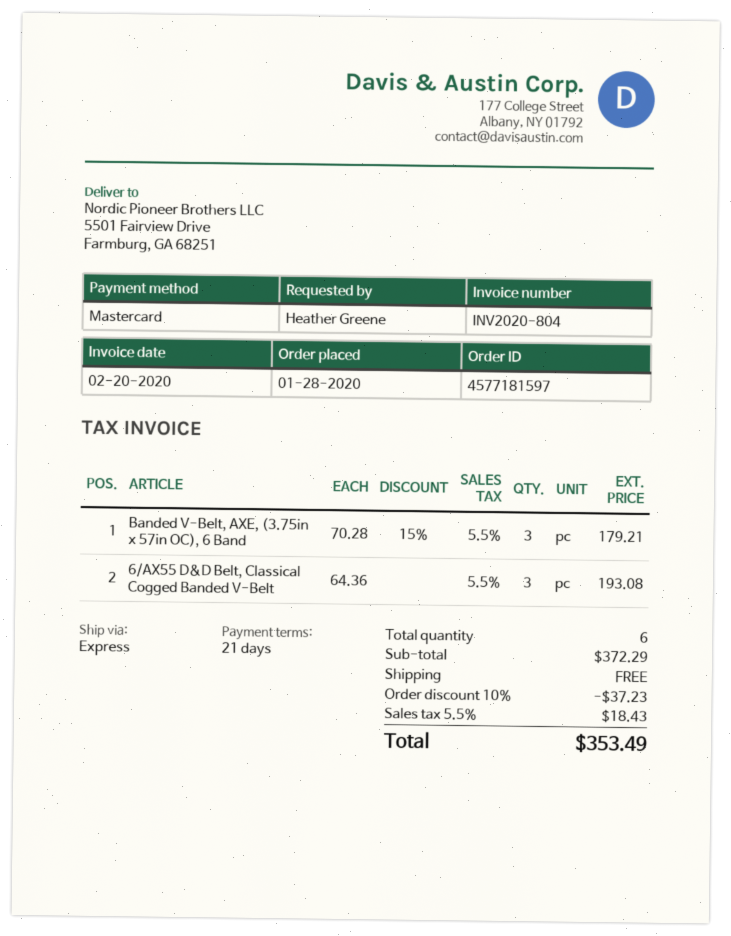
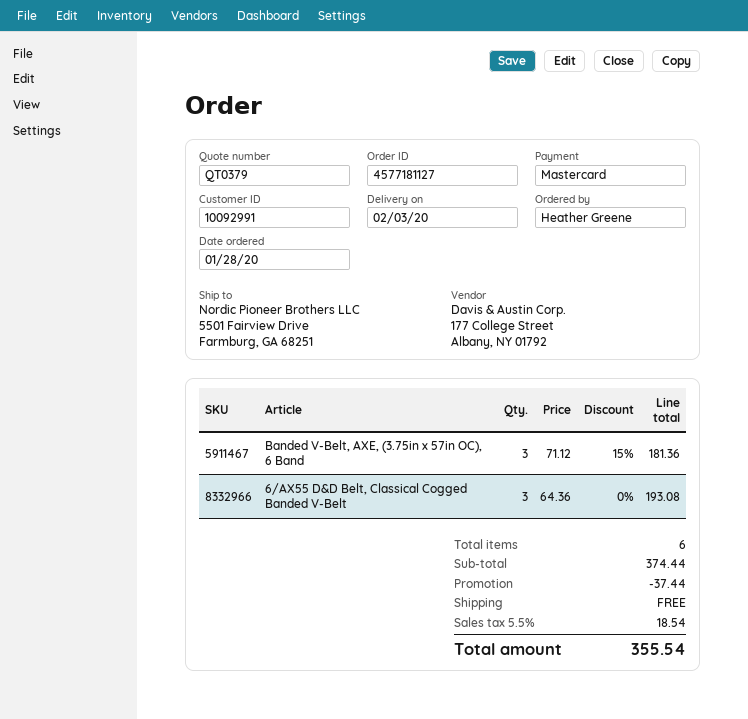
order number: 4577181597 -> 4577181127
Banded V-Belt, AXE, (3.75in x 57in OC), 6 Band: 3 x 70.28 - 15% = 179.21 -> 3 x 71.12 - 15% = 181.36
subtotal: 372.29 -> 374.44
discount: 37.23 -> 37.44
tax: 5.5% = 18.43 -> 5.5% = 18.54
total: 353.49 -> 355.54

